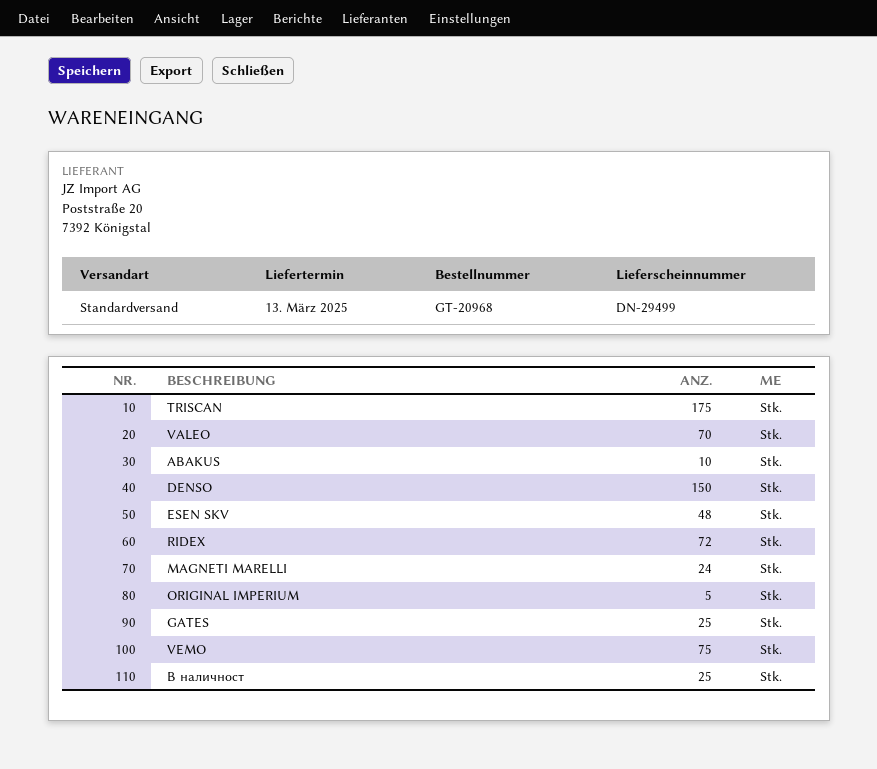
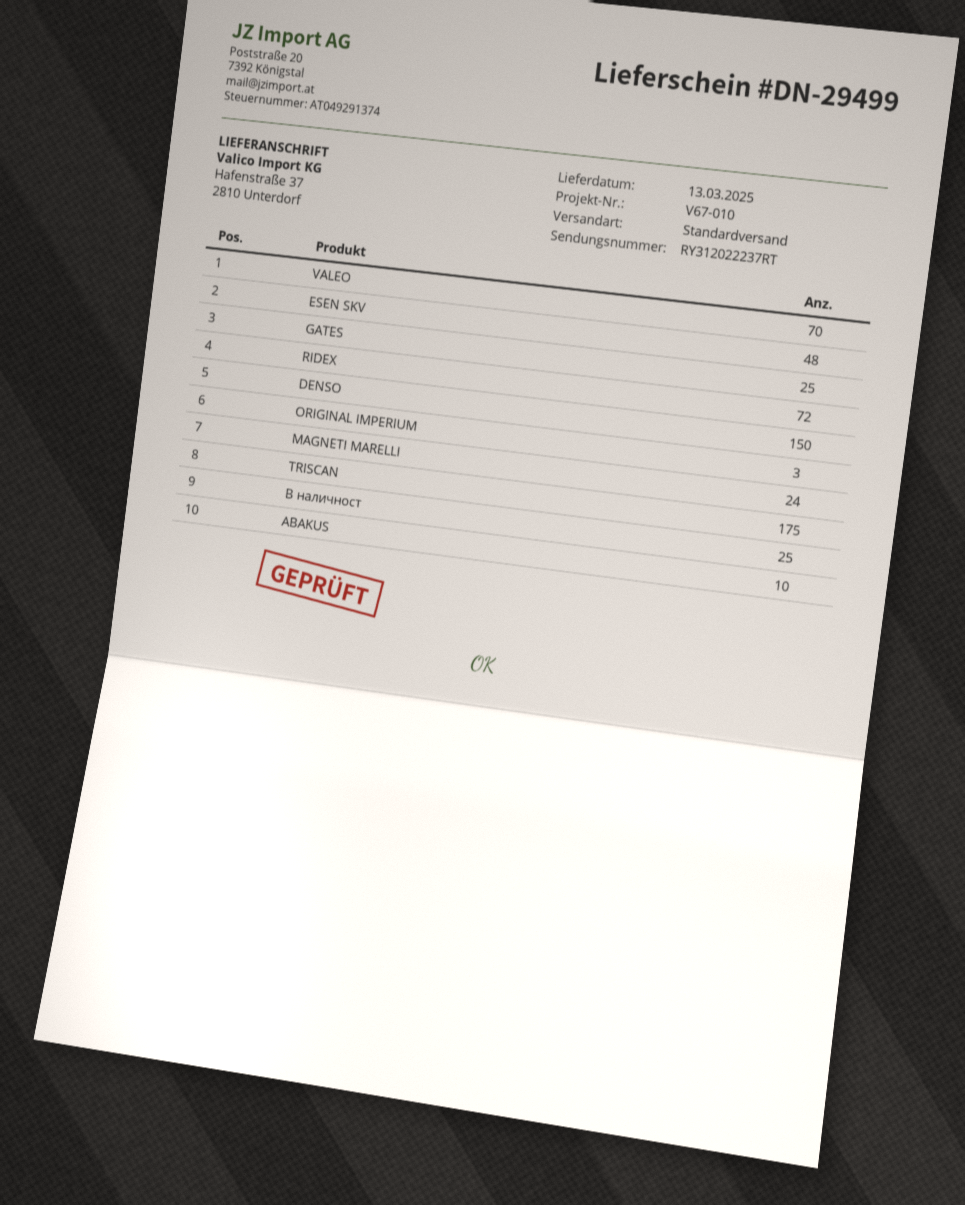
ORIGINAL IMPERIUM: 5 -> 3
VEMO: 75 -> none

